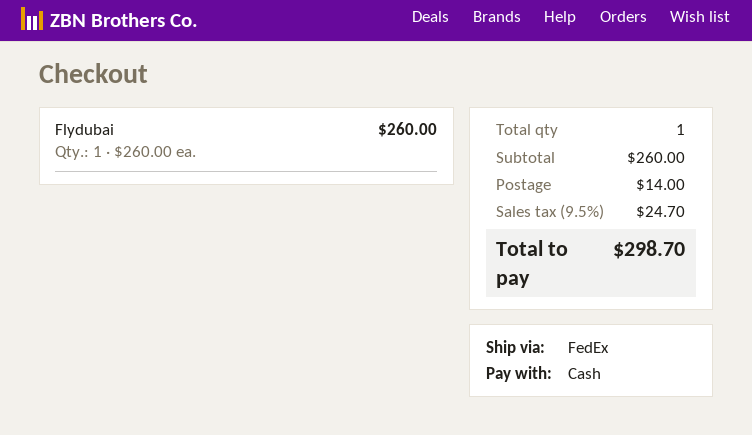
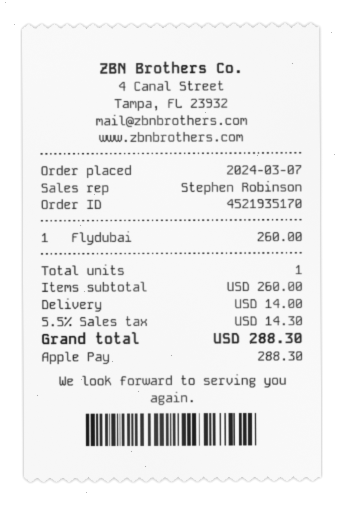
payment method: cash -> Apple Pay
tax: 9.5% = 24.70 -> 5.5% = 14.30
total: 298.70 -> 288.30

